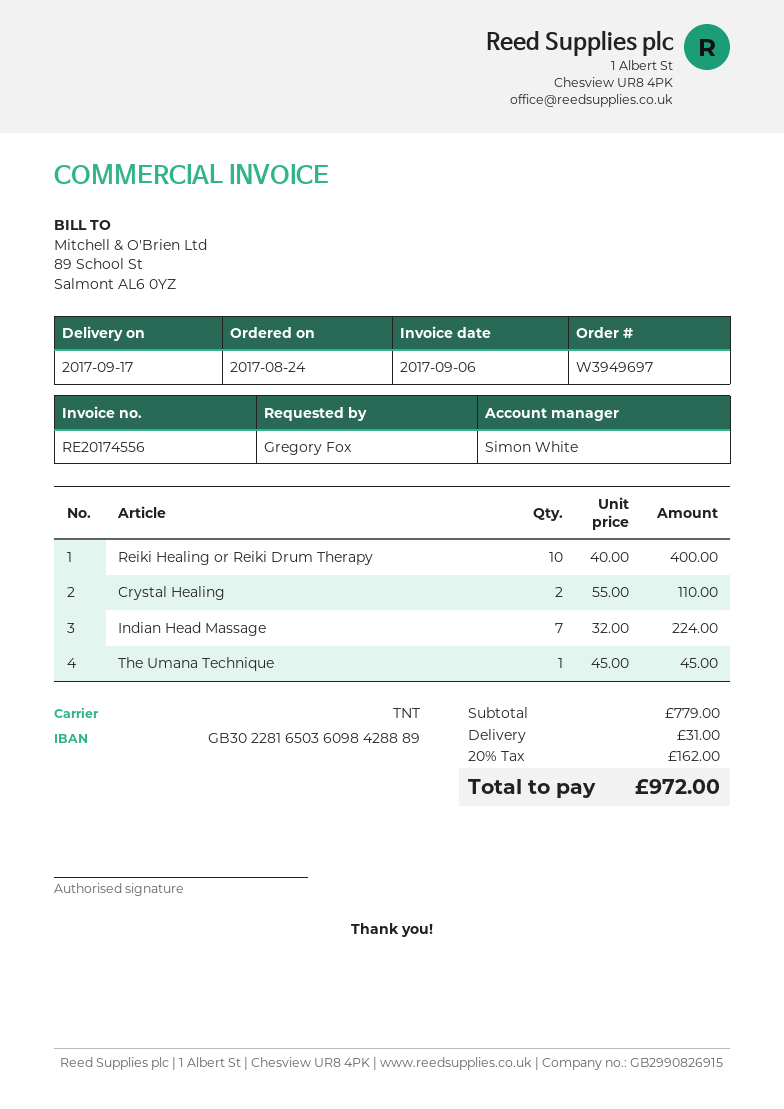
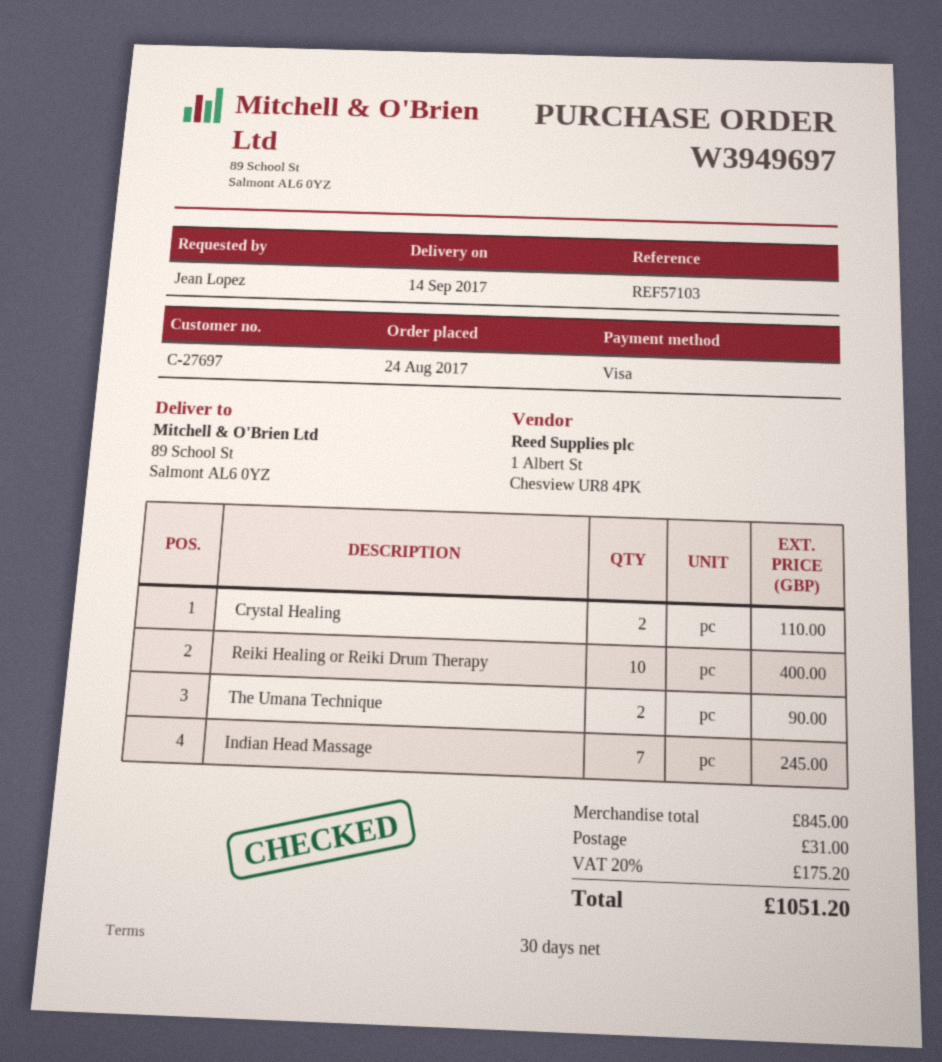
delivery date: 2017-09-17 -> 2017-09-14
ordered by: Gregory Fox -> Jean Lopez
Indian Head Massage: 7 for 224.00 -> 7 for 245.00
The Umana Technique: 1 for 45.00 -> 2 for 90.00
subtotal: 779.00 -> 845.00
tax: 20% = 162.00 -> 20% = 175.20
total: 972.00 -> 1051.20

